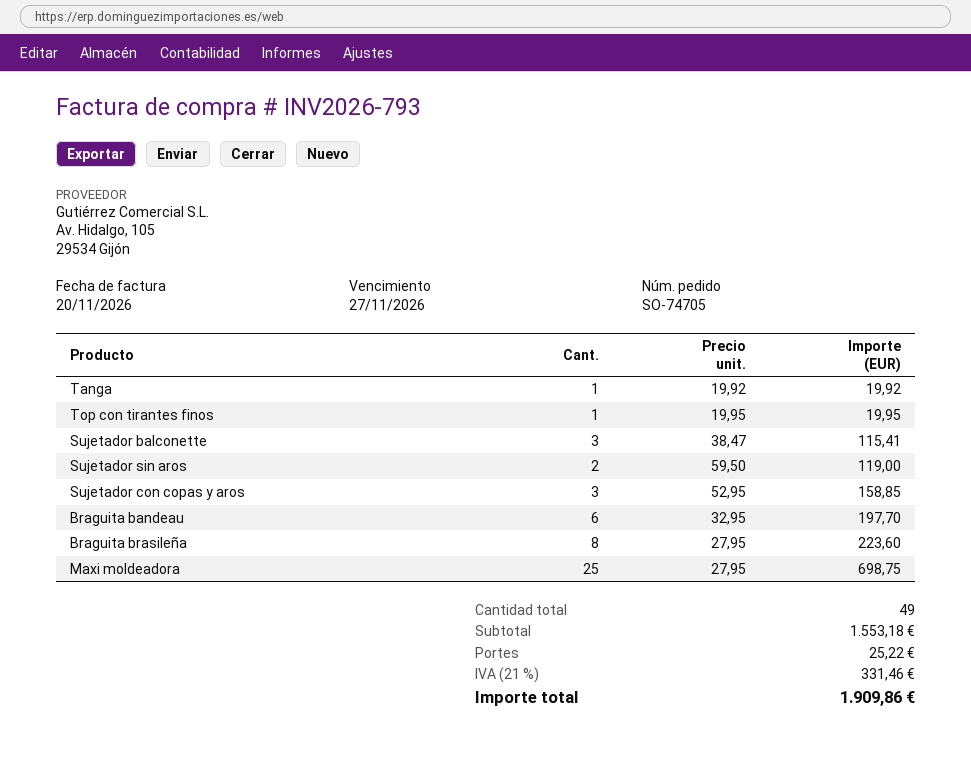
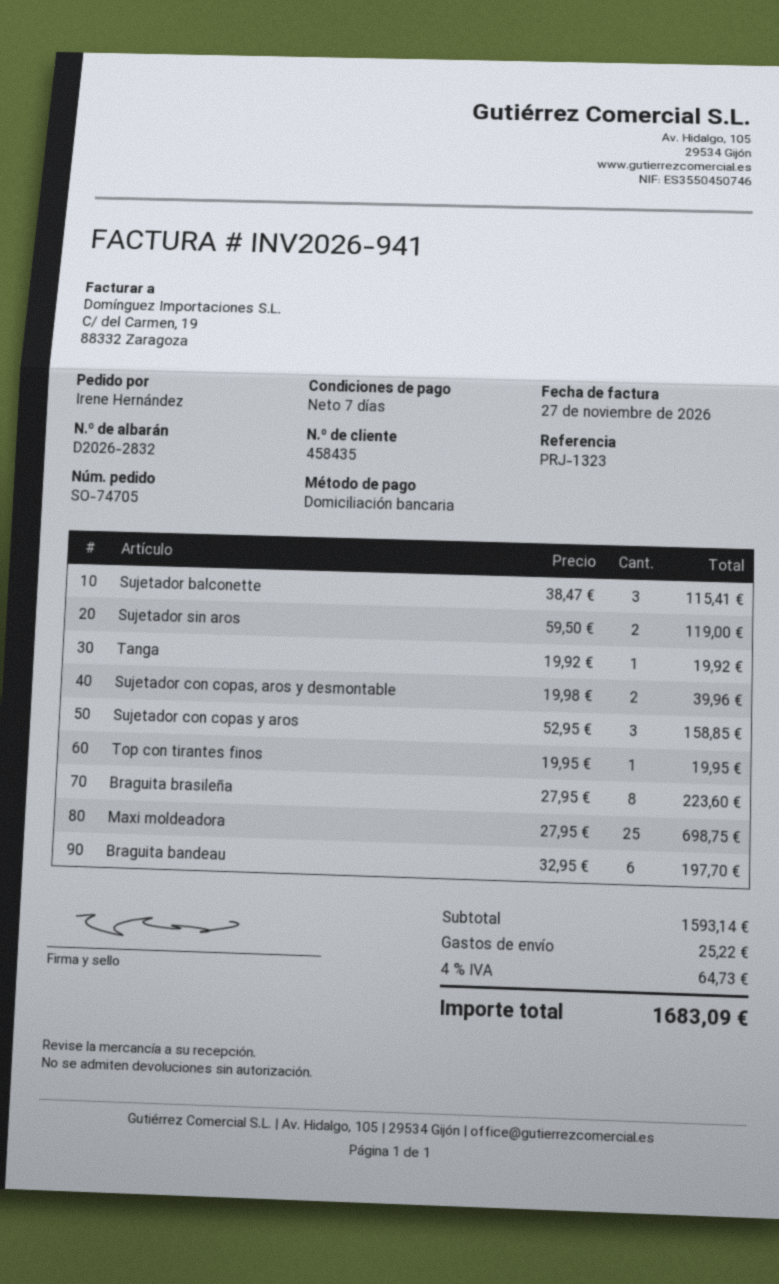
invoice number: INV2026-793 -> INV2026-941
invoice date: 2026-11-20 -> 2026-11-27
Sujetador con copas, aros y desmontable: none -> 2 x 19.98 = 39.96
subtotal: 1553.18 -> 1593.14
tax: 21% = 331.46 -> 4% = 64.73
total: 1909.86 -> 1683.09

